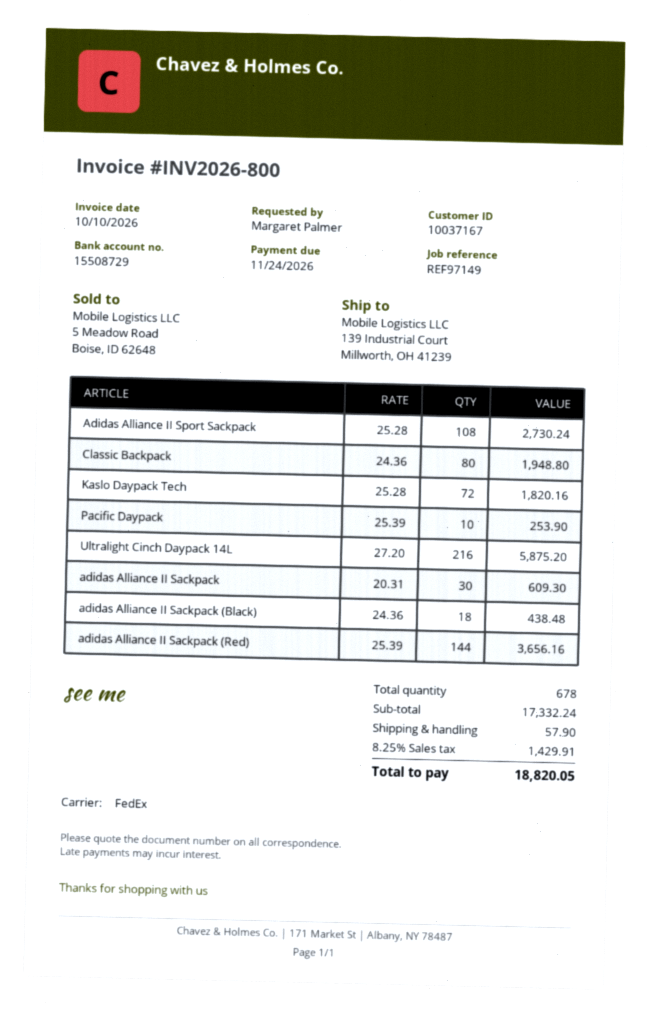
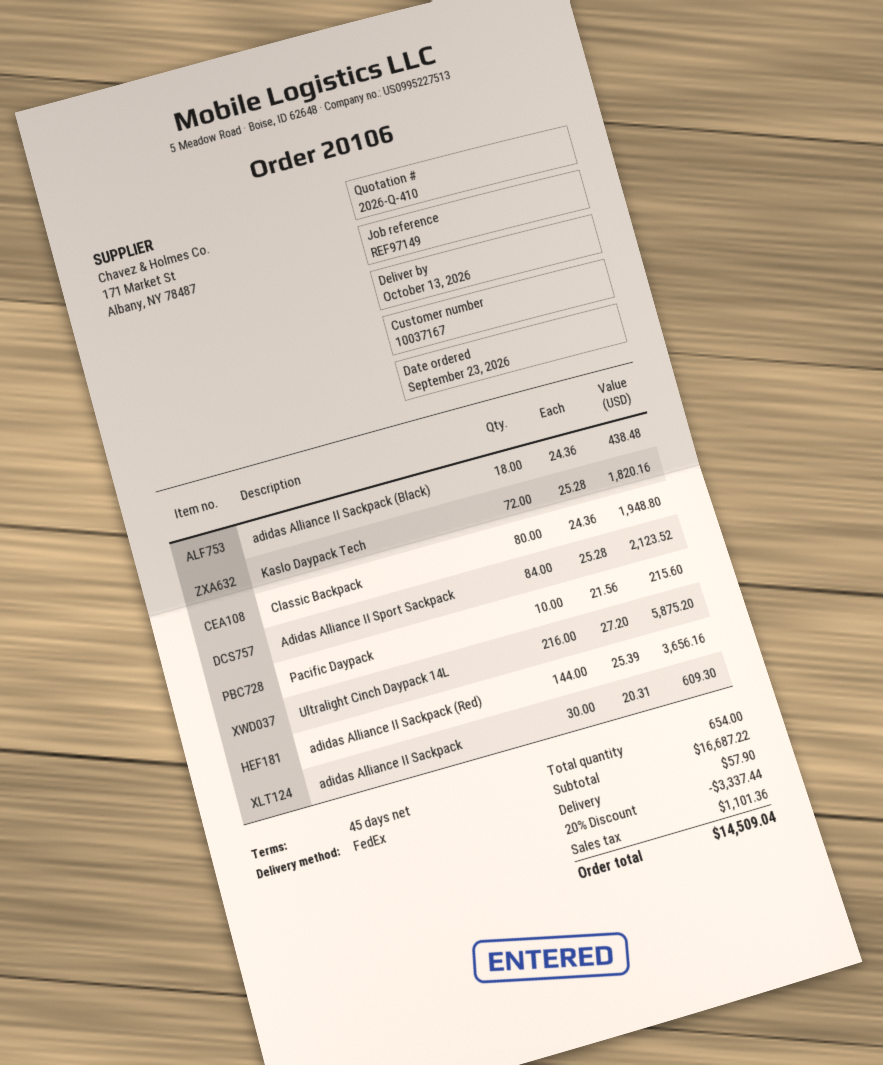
Adidas Alliance II Sport Sackpack: 108 x 25.28 = 2730.24 -> 84 x 25.28 = 2123.52
Pacific Daypack: 10 x 25.39 = 253.90 -> 10 x 21.56 = 215.60
total quantity: 678 -> 654
subtotal: 17332.24 -> 16687.22
discount: none -> 20% = 3337.44
tax: 1429.91 -> 1101.36
total: 18820.05 -> 14509.04

